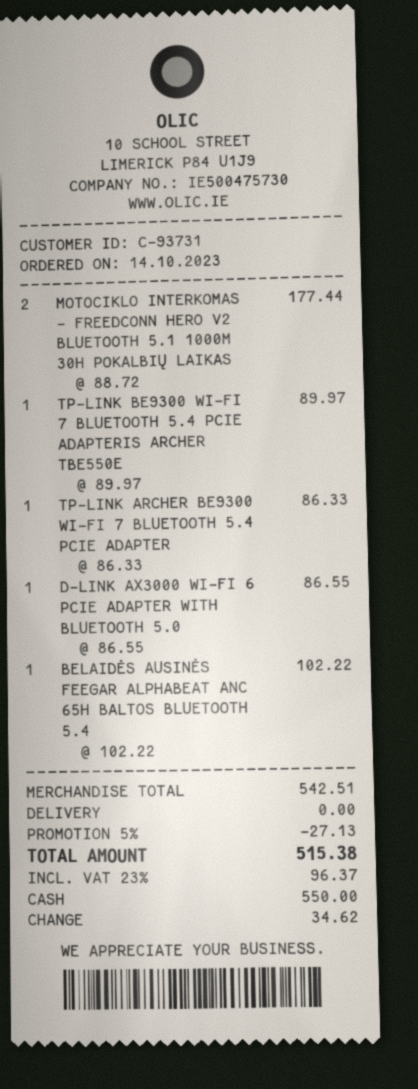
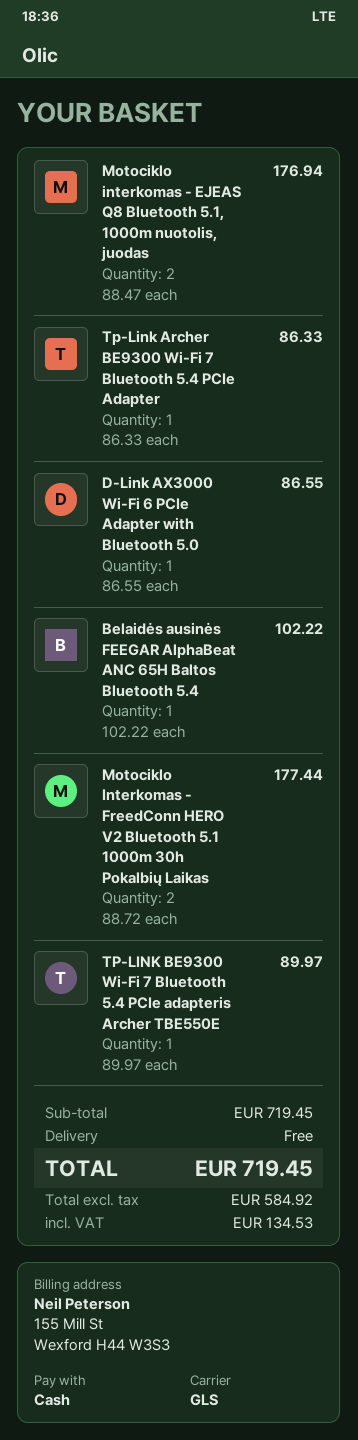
Motociklo interkomas - EJEAS Q8 Bluetooth 5.1, 1000m nuotolis, juodas: none -> 2 x 88.47 = 176.94
subtotal: 542.51 -> 719.45
discount: 5% = 27.13 -> none
tax: 96.37 -> 134.53
total: 515.38 -> 719.45

